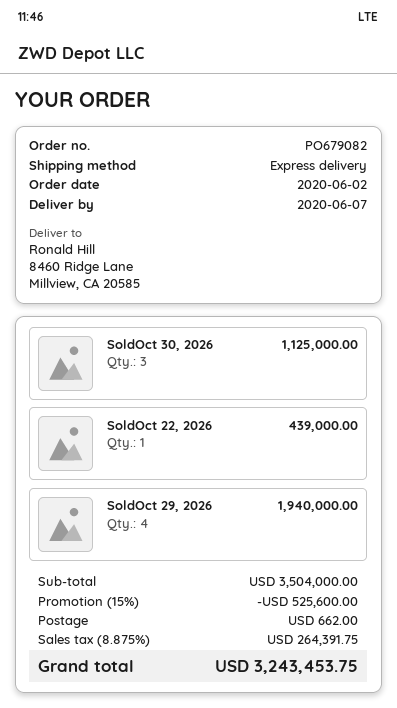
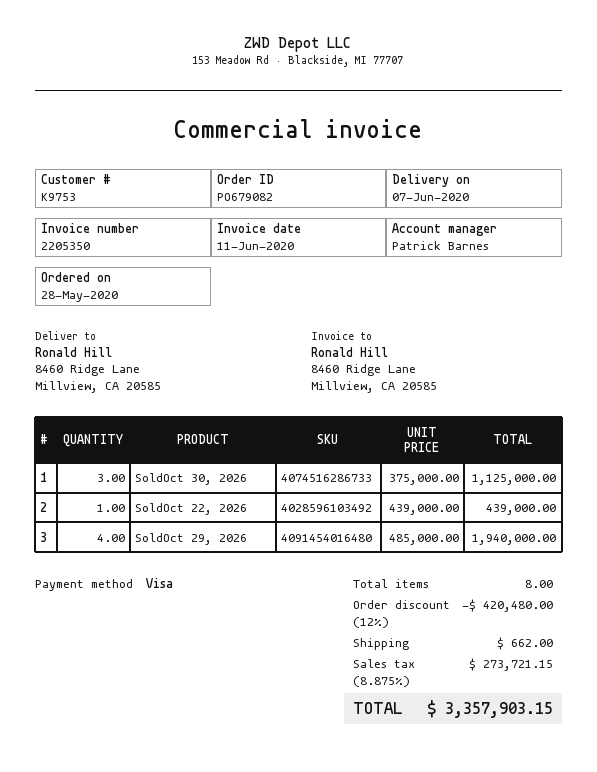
order date: 2020-06-02 -> 2020-05-28
discount: 15% = 525600.00 -> 12% = 420480.00
tax: 8.875% = 264391.75 -> 8.875% = 273721.15
total: 3243453.75 -> 3357903.15

